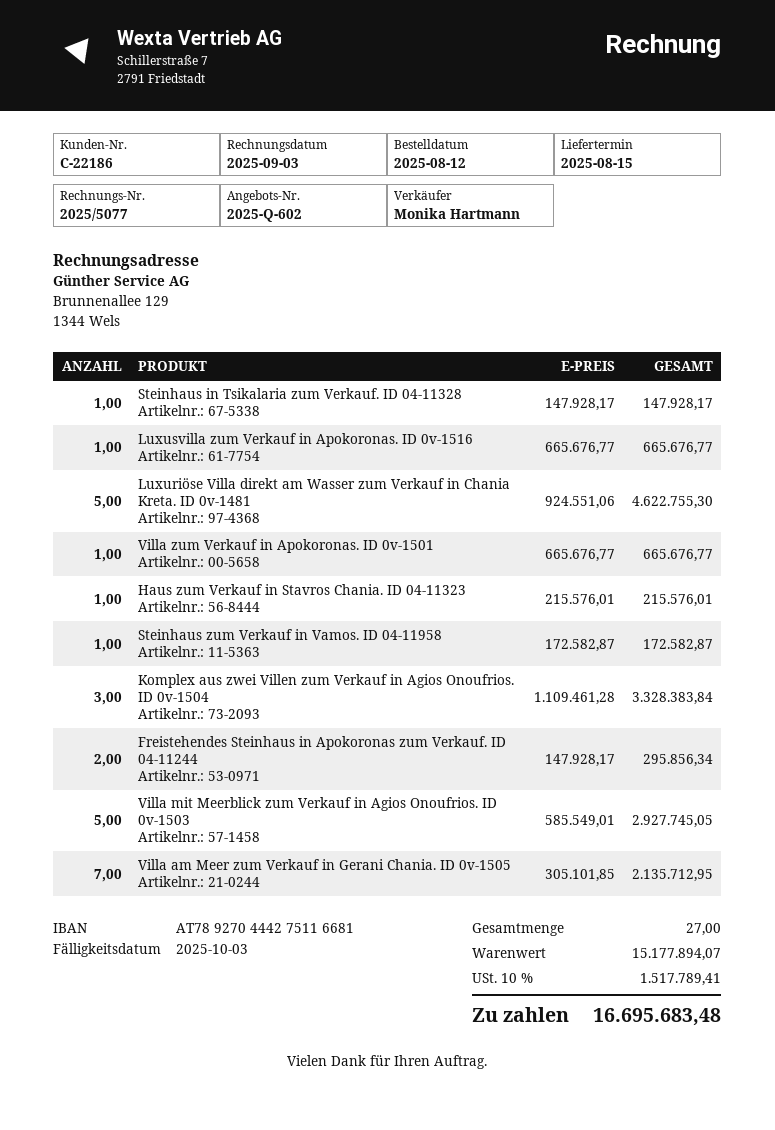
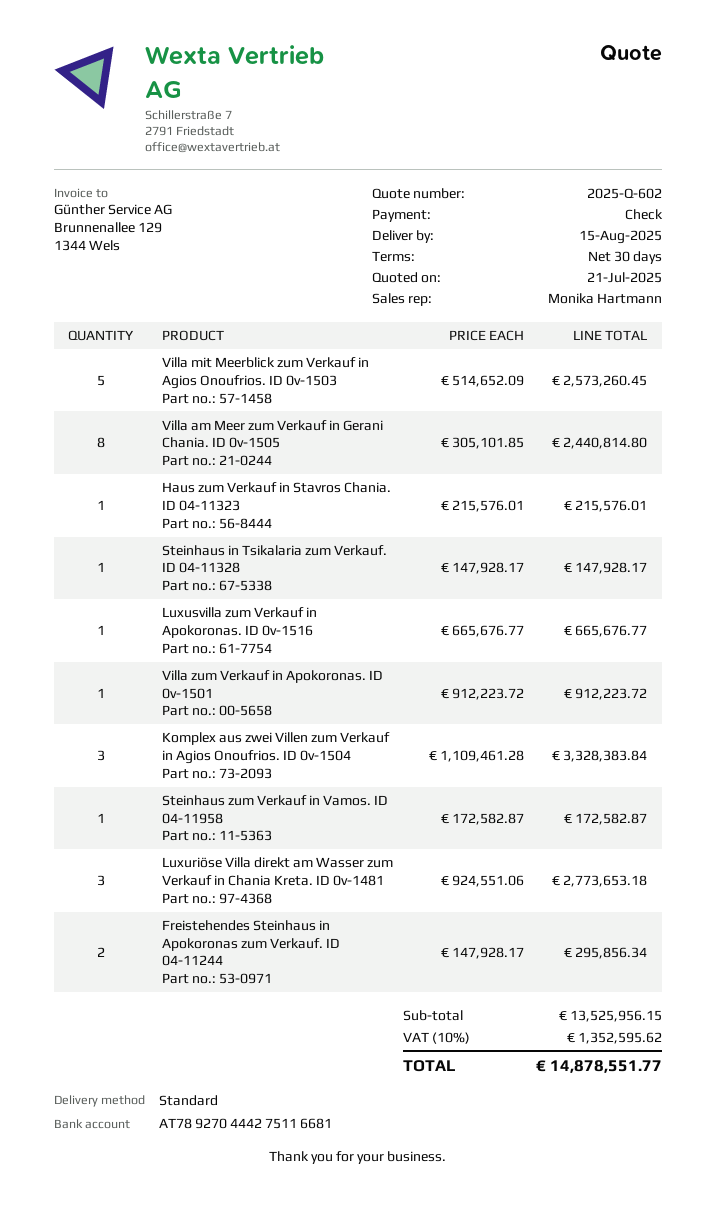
Luxuriöse Villa direkt am Wasser zum Verkauf in Chania Kreta. ID 0v-1481: 5 x 924551.06 = 4622755.30 -> 3 x 924551.06 = 2773653.18
Villa zum Verkauf in Apokoronas. ID 0v-1501: 1 x 665676.77 = 665676.77 -> 1 x 912223.72 = 912223.72
Villa mit Meerblick zum Verkauf in Agios Onoufrios. ID 0v-1503: 5 x 585549.01 = 2927745.05 -> 5 x 514652.09 = 2573260.45
Villa am Meer zum Verkauf in Gerani Chania. ID 0v-1505: 7 x 305101.85 = 2135712.95 -> 8 x 305101.85 = 2440814.80
subtotal: 15177894.07 -> 13525956.15
tax: 10% = 1517789.41 -> 10% = 1352595.62
total: 16695683.48 -> 14878551.77

